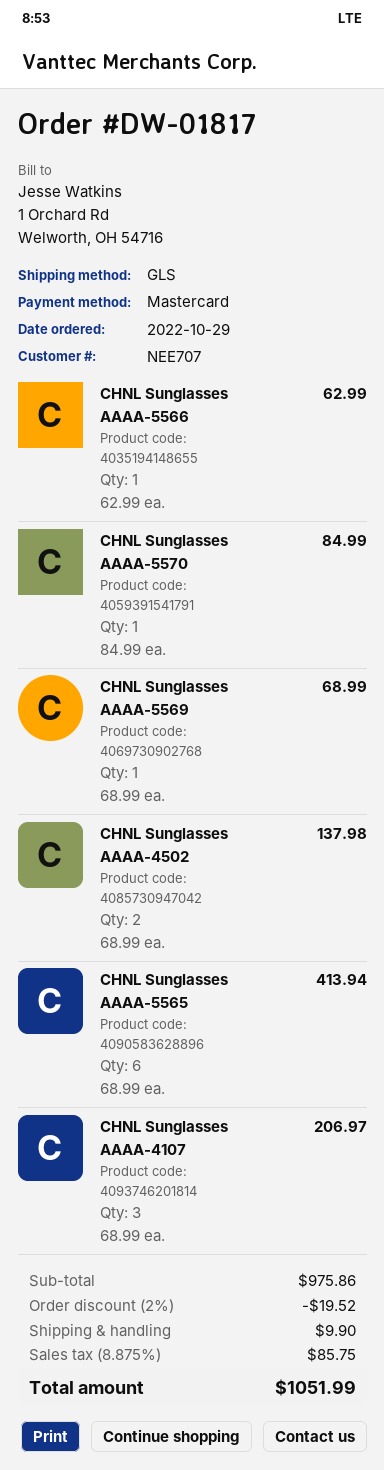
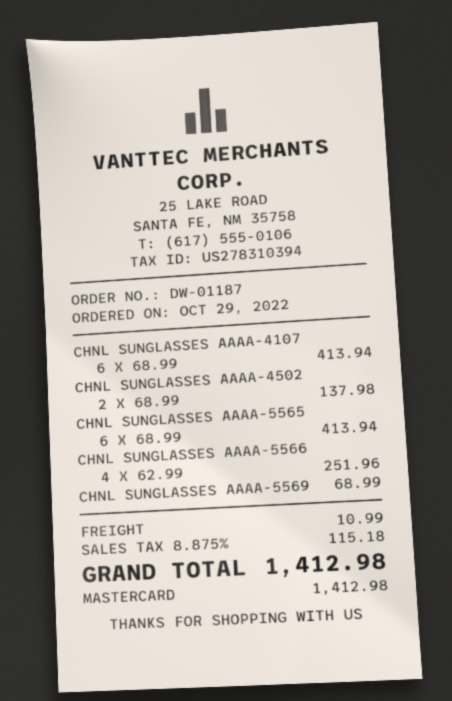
order number: DW-01817 -> DW-01187
CHNL Sunglasses AAAA-5566: 1 x 62.99 = 62.99 -> 4 x 62.99 = 251.96
CHNL Sunglasses AAAA-5570: 1 x 84.99 = 84.99 -> none
CHNL Sunglasses AAAA-4107: 3 x 68.99 = 206.97 -> 6 x 68.99 = 413.94
discount: 2% = 19.52 -> none
shipping: 9.90 -> 10.99
tax: 8.875% = 85.75 -> 8.875% = 115.18
total: 1051.99 -> 1412.98

